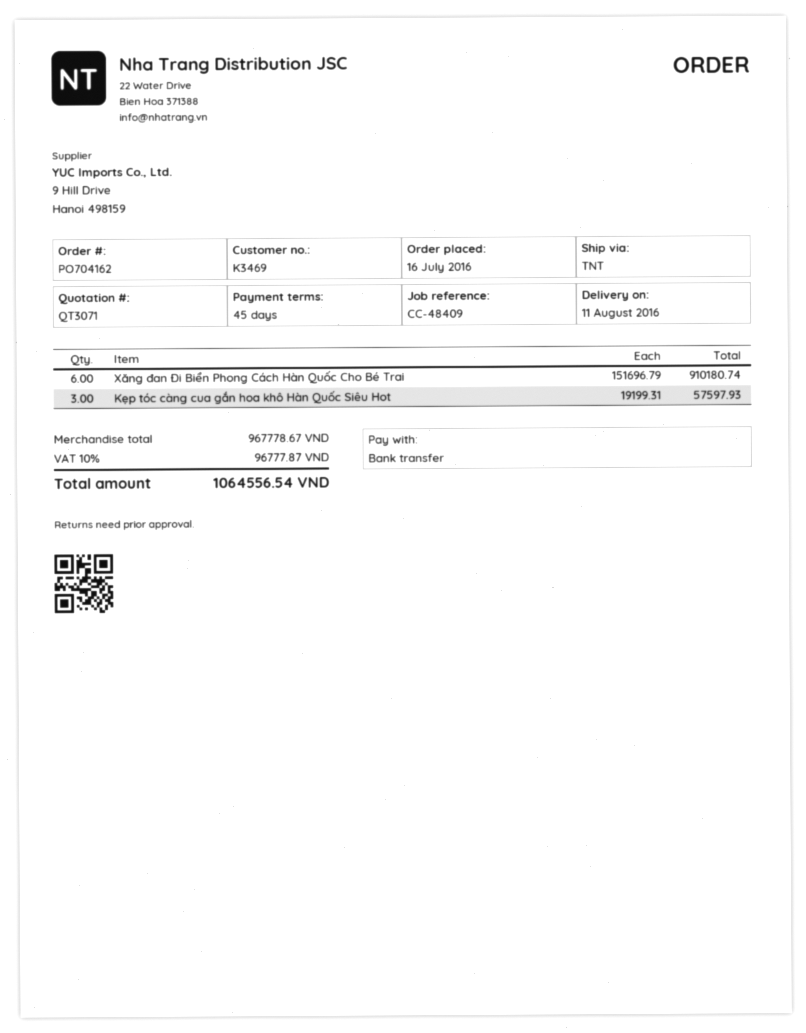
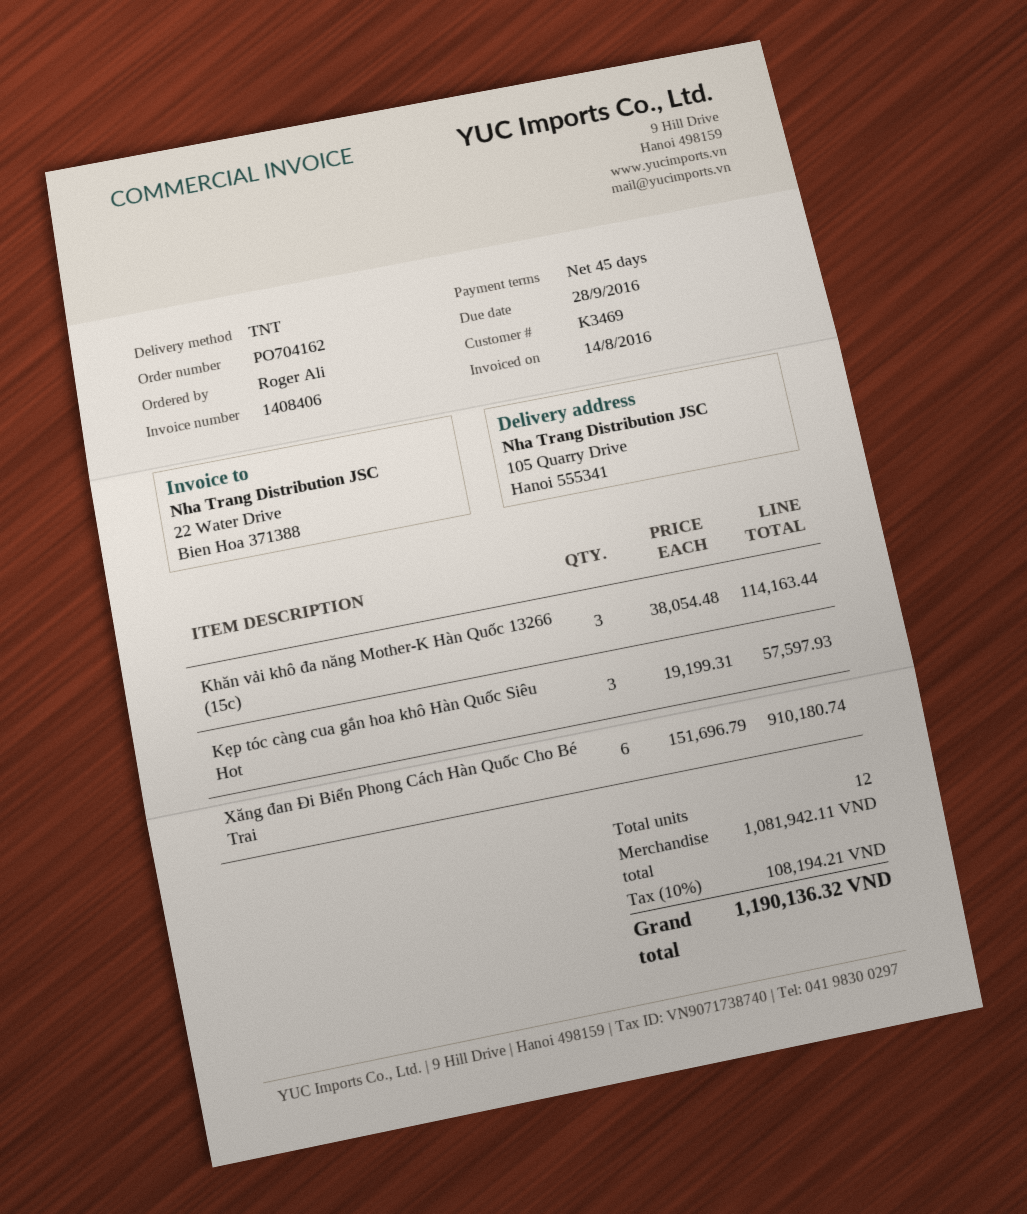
Khăn vải khô đa năng Mother-K Hàn Quốc 13266 (15c): none -> 3 x 38054.48 = 114163.44
subtotal: 967778.67 -> 1081942.11
tax: 10% = 96777.87 -> 10% = 108194.21
total: 1064556.54 -> 1190136.32

